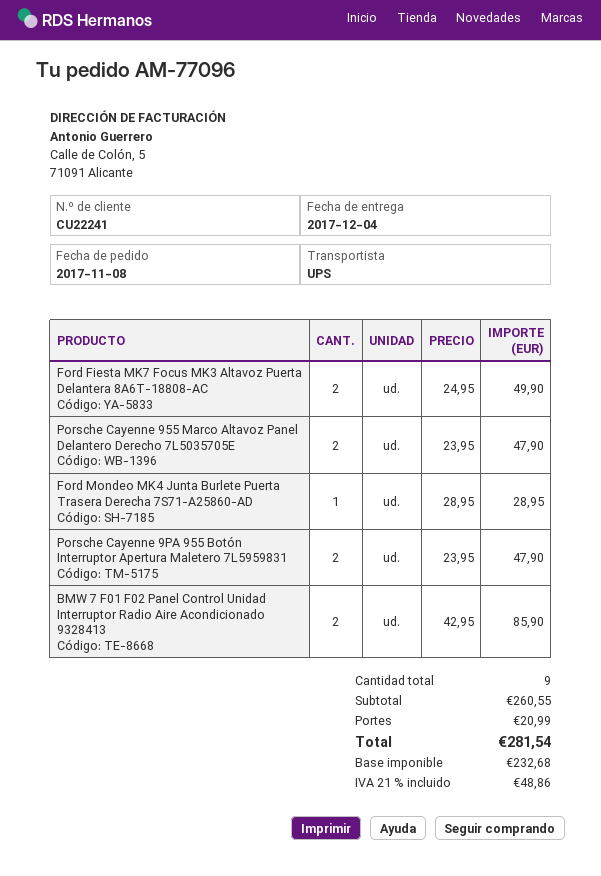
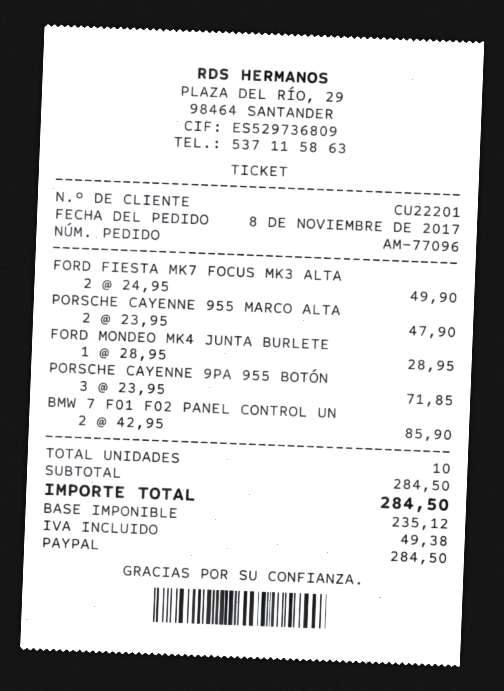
customer number: CU22241 -> CU22201
Porsche Cayenne 9PA 955 Botón Interruptor Apertura Maletero 7L5959831: 2 x 23.95 = 47.90 -> 3 x 23.95 = 71.85
total quantity: 9 -> 10
subtotal: 260.55 -> 284.50
shipping: 20.99 -> none
net: 232.68 -> 235.12
tax: 48.86 -> 49.38
total: 281.54 -> 284.50

